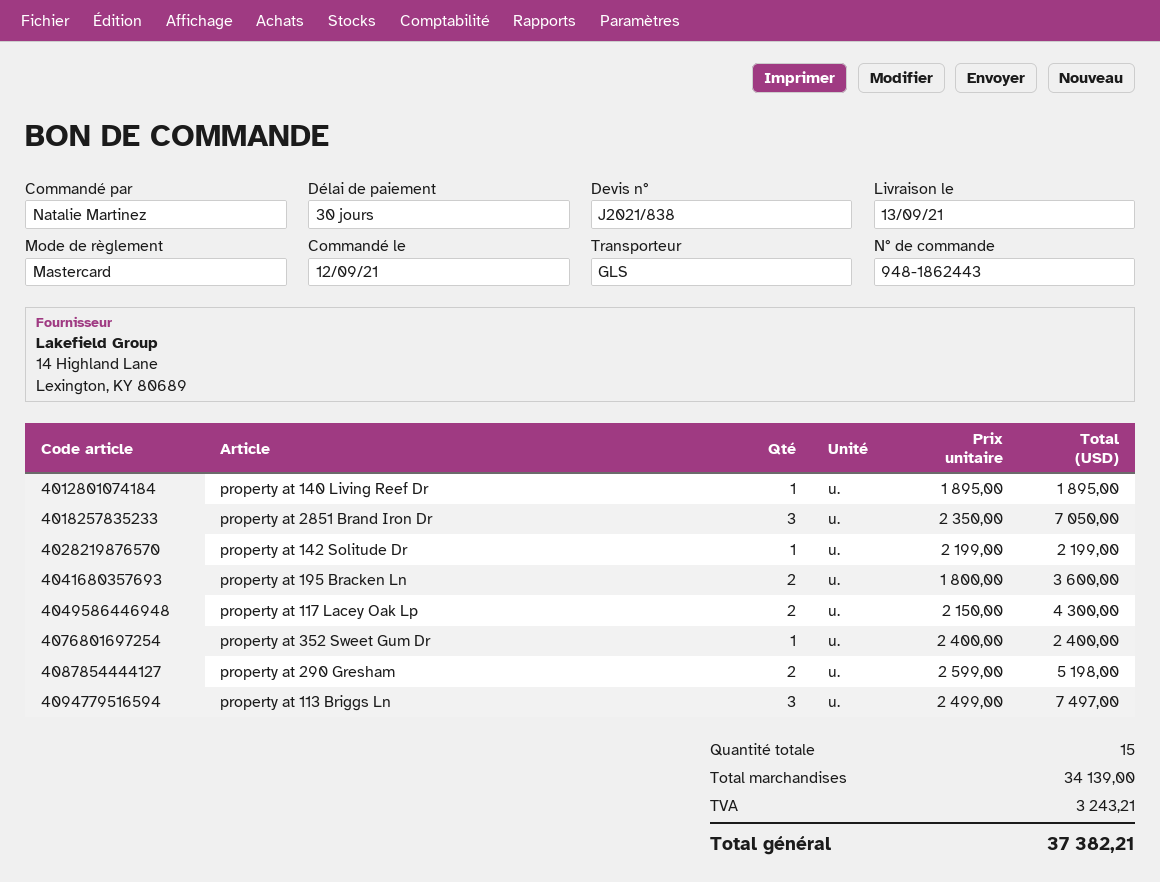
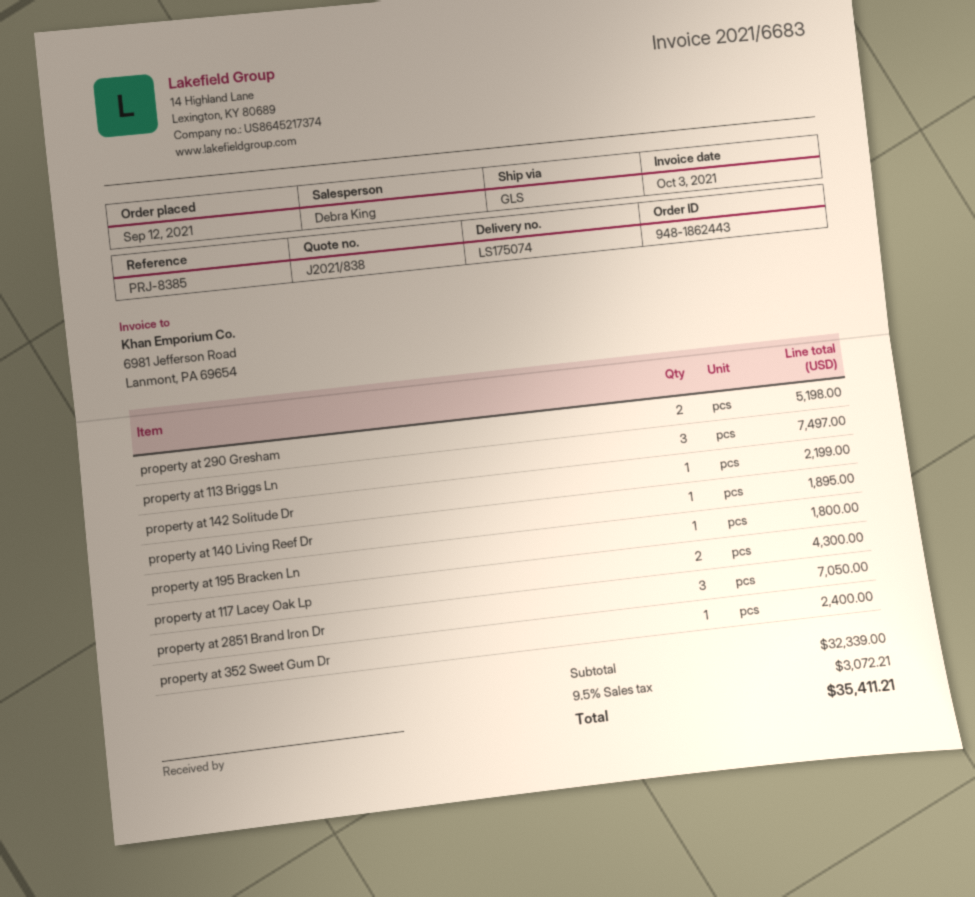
property at 195 Bracken Ln: 2 for 3600.00 -> 1 for 1800.00
subtotal: 34139.00 -> 32339.00
tax: 3243.21 -> 3072.21
total: 37382.21 -> 35411.21

